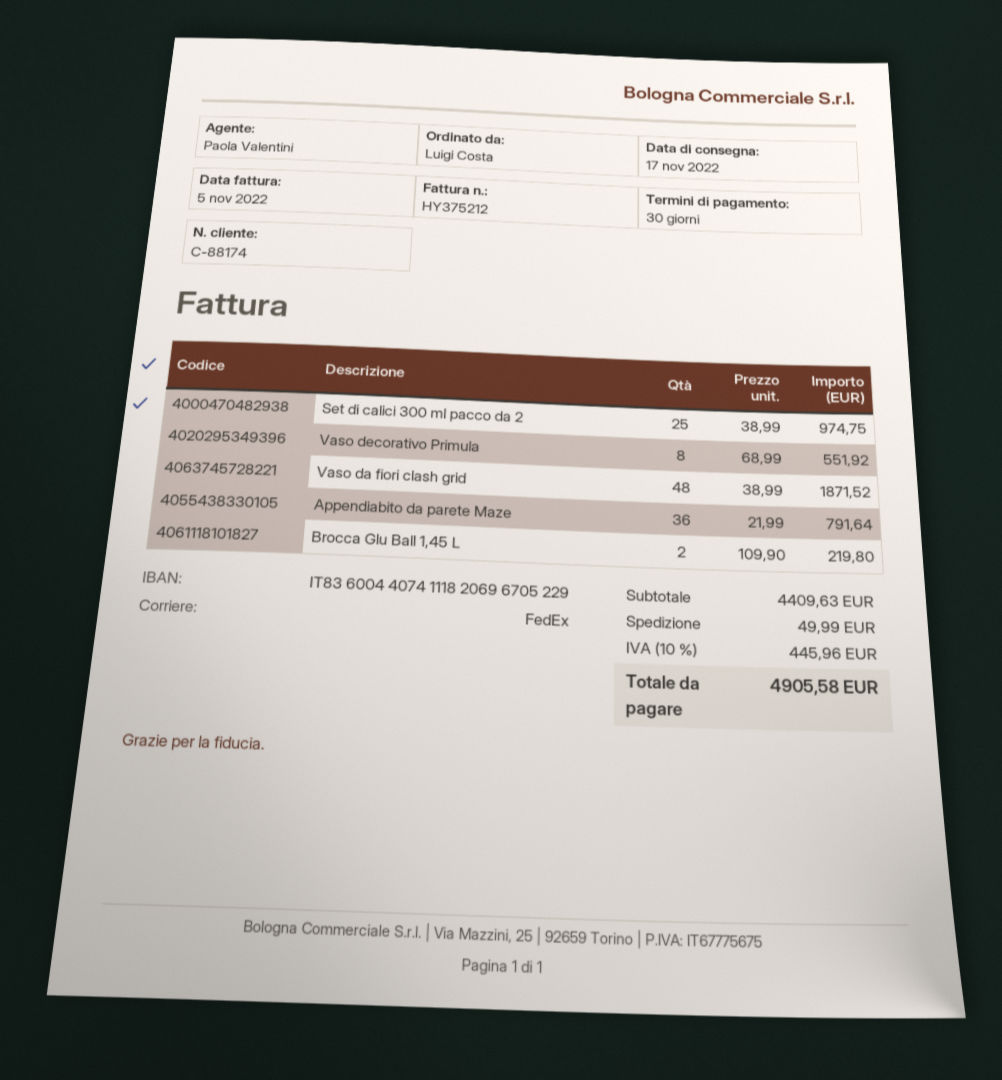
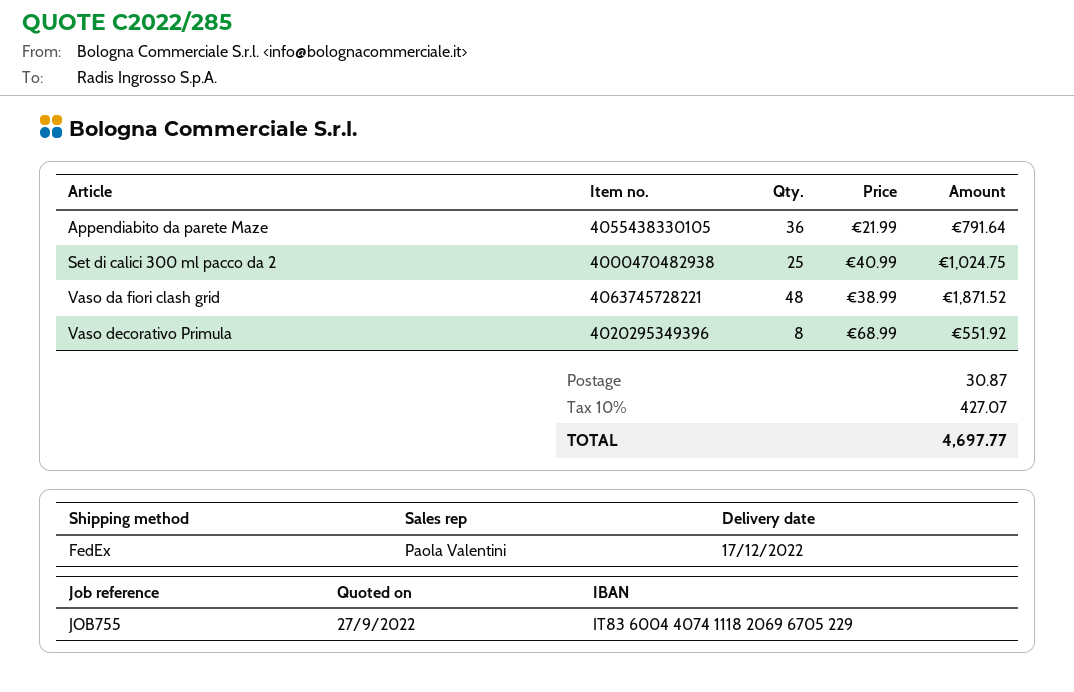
delivery date: 2022-11-17 -> 2022-12-17
Set di calici 300 ml pacco da 2: 25 x 38.99 = 974.75 -> 25 x 40.99 = 1024.75
Brocca Glu Ball 1,45 L: 2 x 109.90 = 219.80 -> none
shipping: 49.99 -> 30.87
tax: 10% = 445.96 -> 10% = 427.07
total: 4905.58 -> 4697.77

